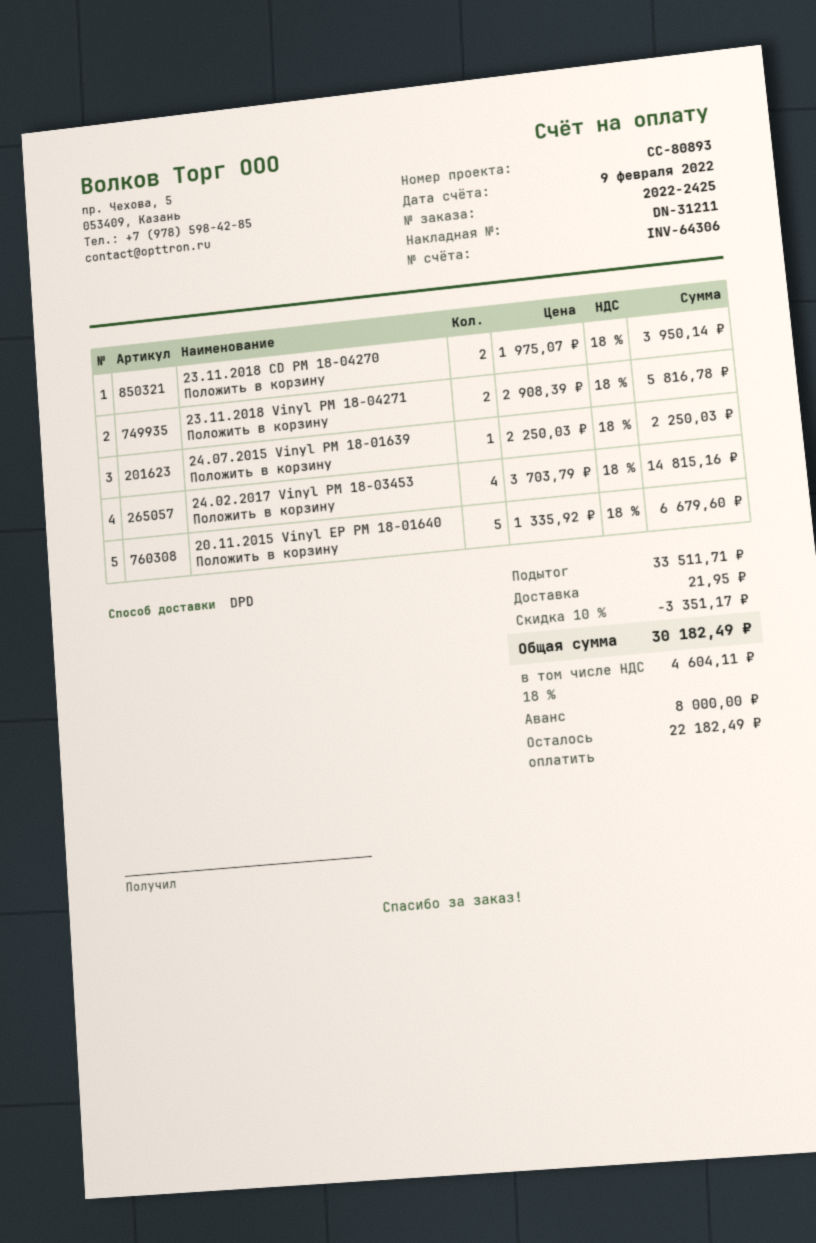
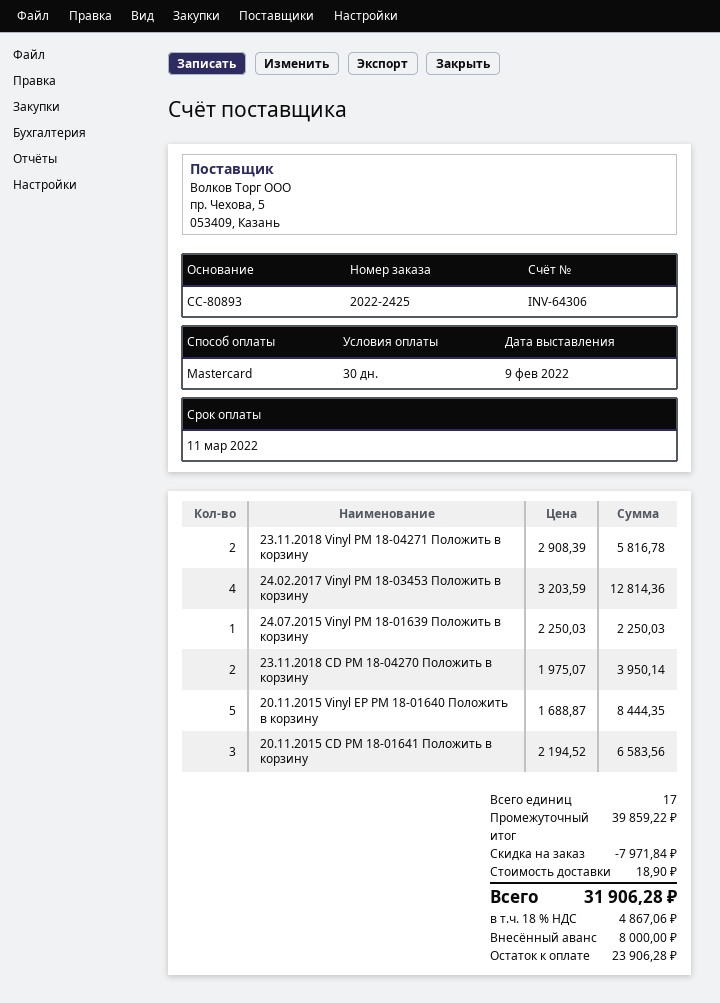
24.02.2017 Vinyl PM 18-03453 Положить в корзину: 4 x 3703.79 = 14815.16 -> 4 x 3203.59 = 12814.36
20.11.2015 Vinyl EP PM 18-01640 Положить в корзину: 5 x 1335.92 = 6679.60 -> 5 x 1688.87 = 8444.35
20.11.2015 CD PM 18-01641 Положить в корзину: none -> 3 x 2194.52 = 6583.56
subtotal: 33511.71 -> 39859.22
discount: 3351.17 -> 7971.84
shipping: 21.95 -> 18.90
tax: 18% = 4604.11 -> 18% = 4867.06
total: 30182.49 -> 31906.28
balance: 22182.49 -> 23906.28

